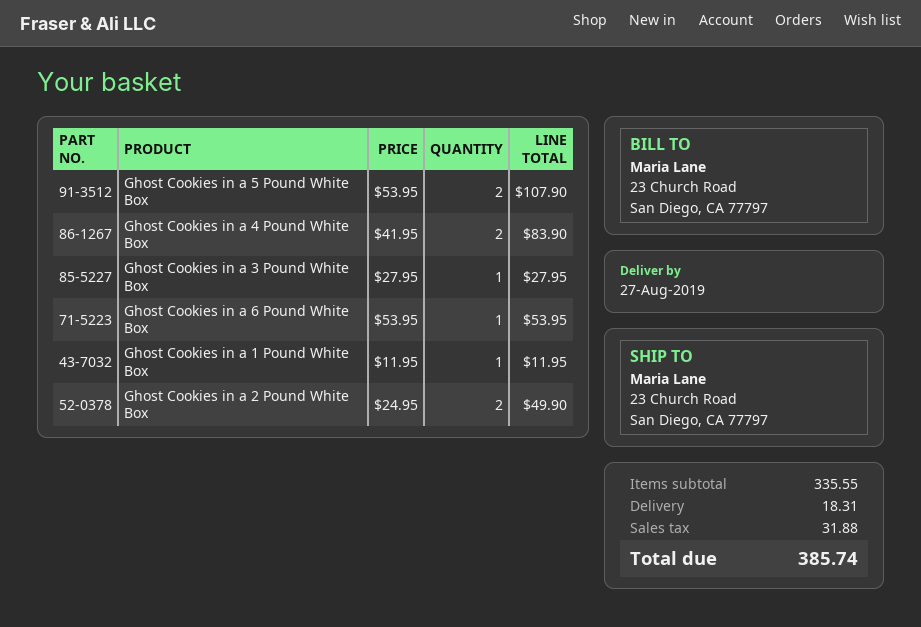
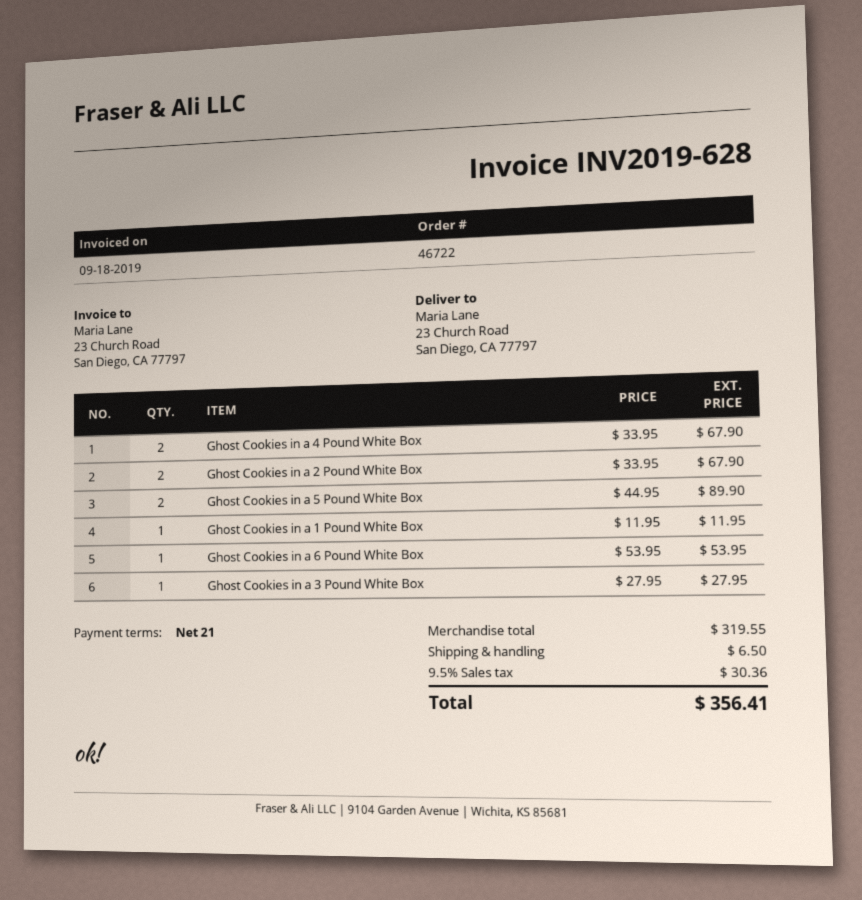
Ghost Cookies in a 5 Pound White Box: 2 x 53.95 = 107.90 -> 2 x 44.95 = 89.90
Ghost Cookies in a 4 Pound White Box: 2 x 41.95 = 83.90 -> 2 x 33.95 = 67.90
Ghost Cookies in a 2 Pound White Box: 2 x 24.95 = 49.90 -> 2 x 33.95 = 67.90
subtotal: 335.55 -> 319.55
shipping: 18.31 -> 6.50
tax: 31.88 -> 30.36
total: 385.74 -> 356.41

